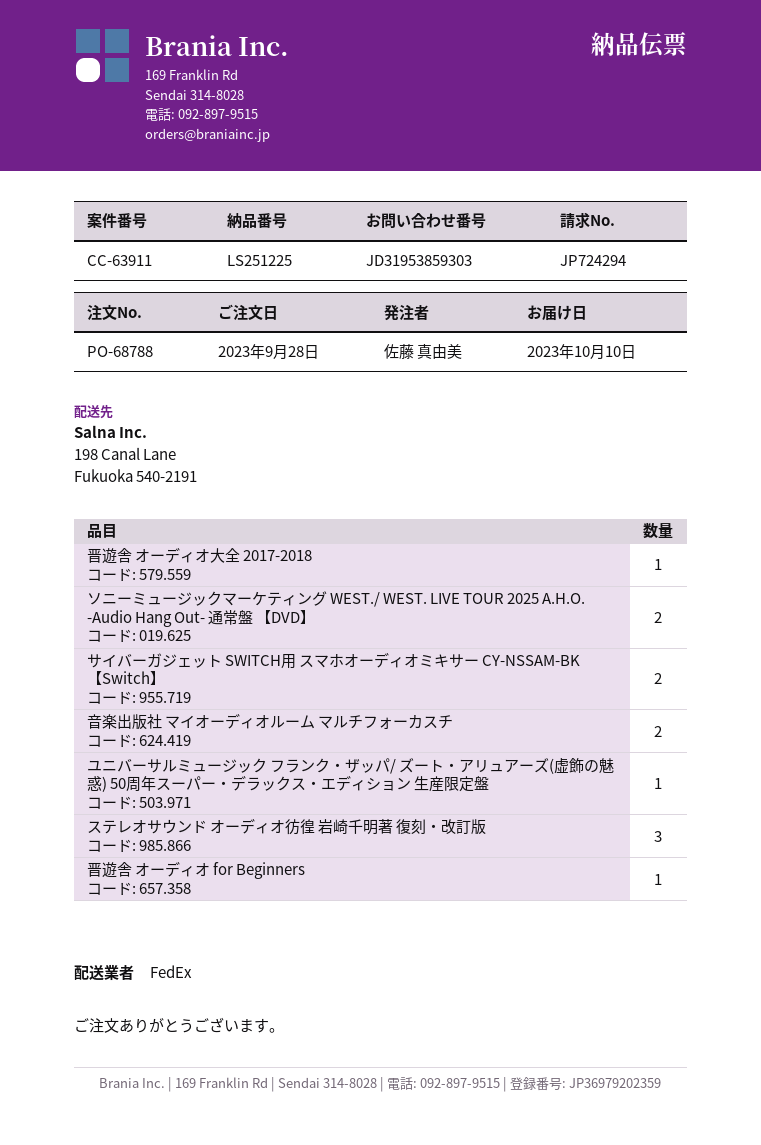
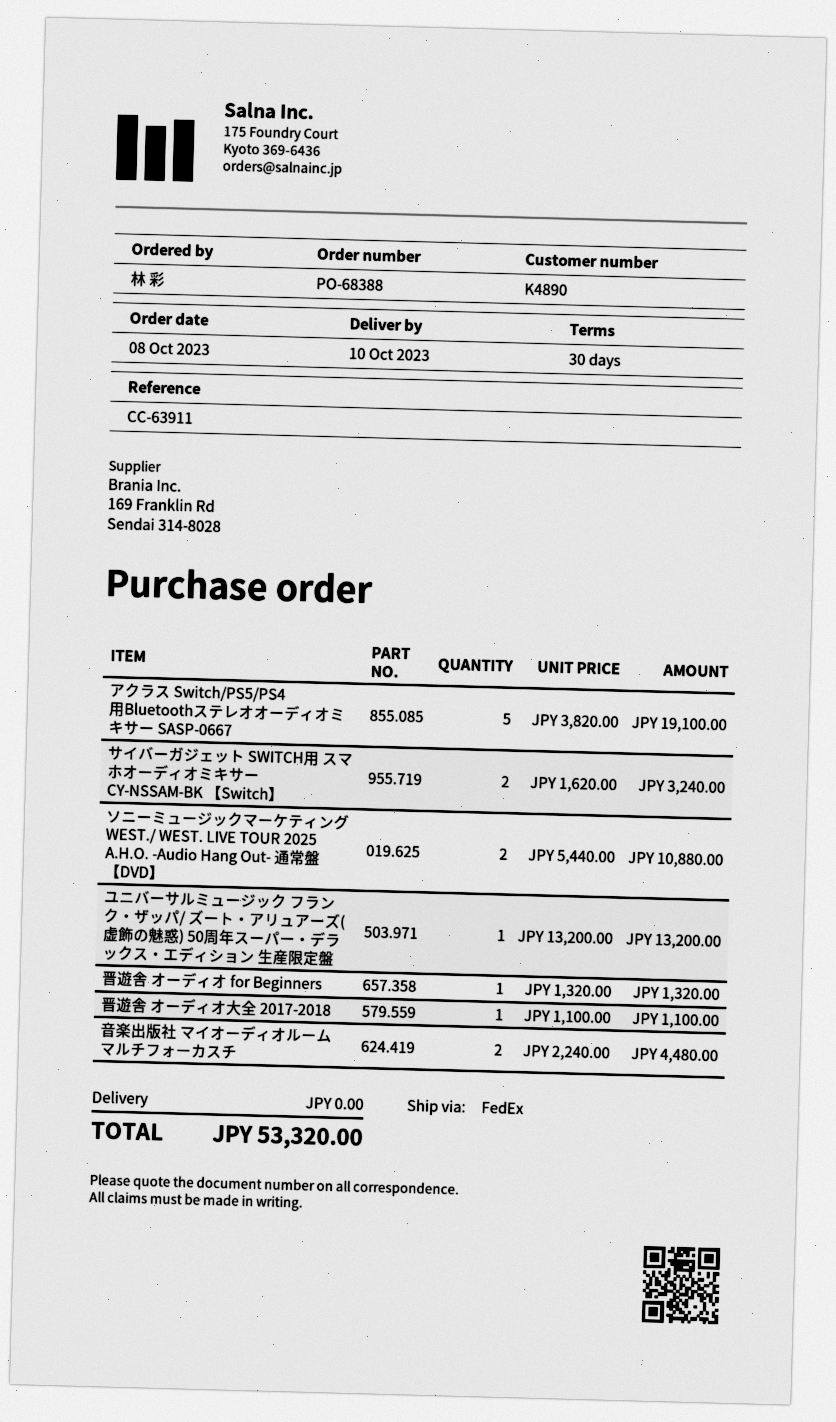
order number: PO-68788 -> PO-68388
order date: 2023-09-28 -> 2023-10-08
ordered by: 佐藤 真由美 -> 林 彩
ステレオサウンド オーディオ彷徨 岩崎千明著 復刻・改訂版: 3 -> none
アクラス Switch/PS5/PS4用Bluetoothステレオオーディオミキサー SASP-0667: none -> 5

